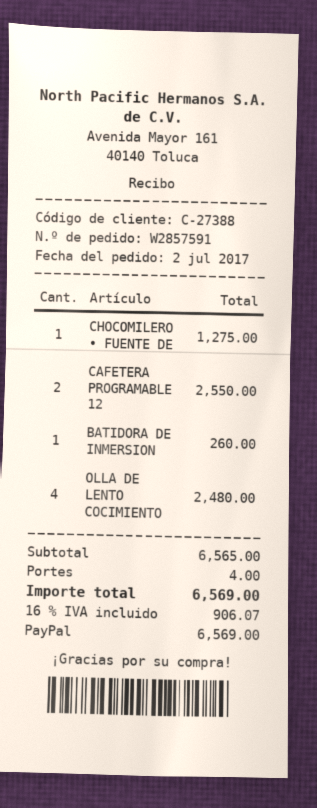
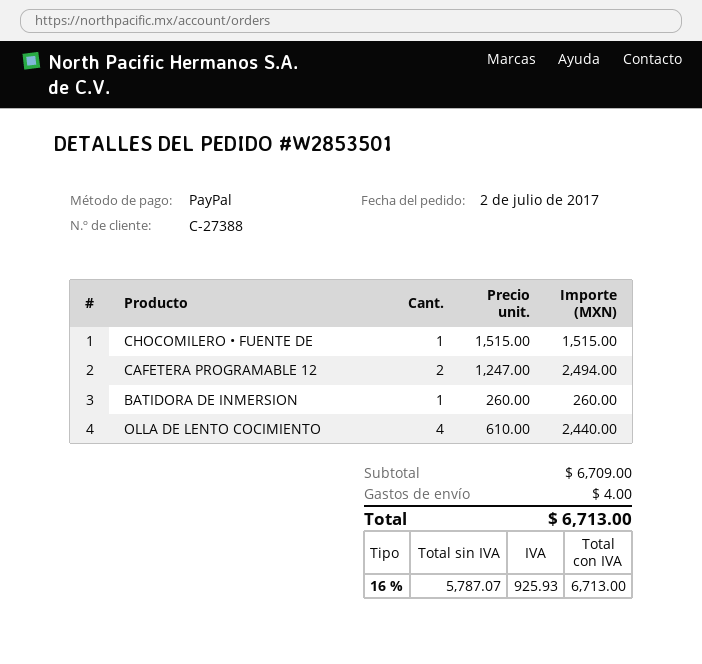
order number: W2857591 -> W2853501
CHOCOMILERO • FUENTE DE: 1 for 1275.00 -> 1 for 1515.00
CAFETERA PROGRAMABLE 12: 2 for 2550.00 -> 2 for 2494.00
OLLA DE LENTO COCIMIENTO: 4 for 2480.00 -> 4 for 2440.00
subtotal: 6565.00 -> 6709.00
tax: 16% = 906.07 -> 16% = 925.93
total: 6569.00 -> 6713.00

